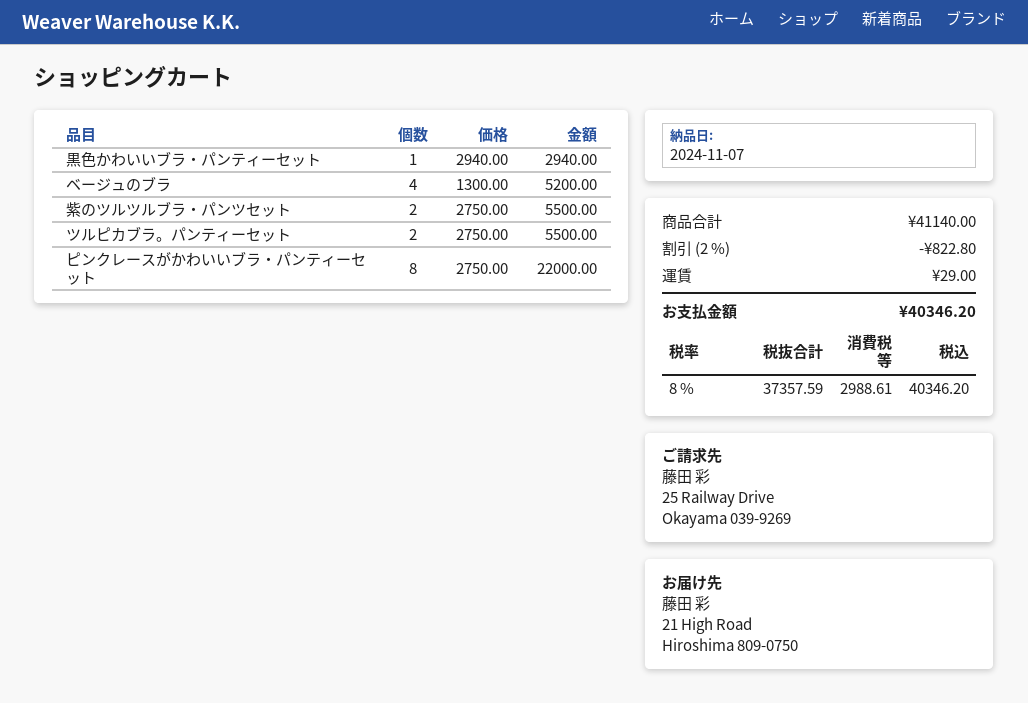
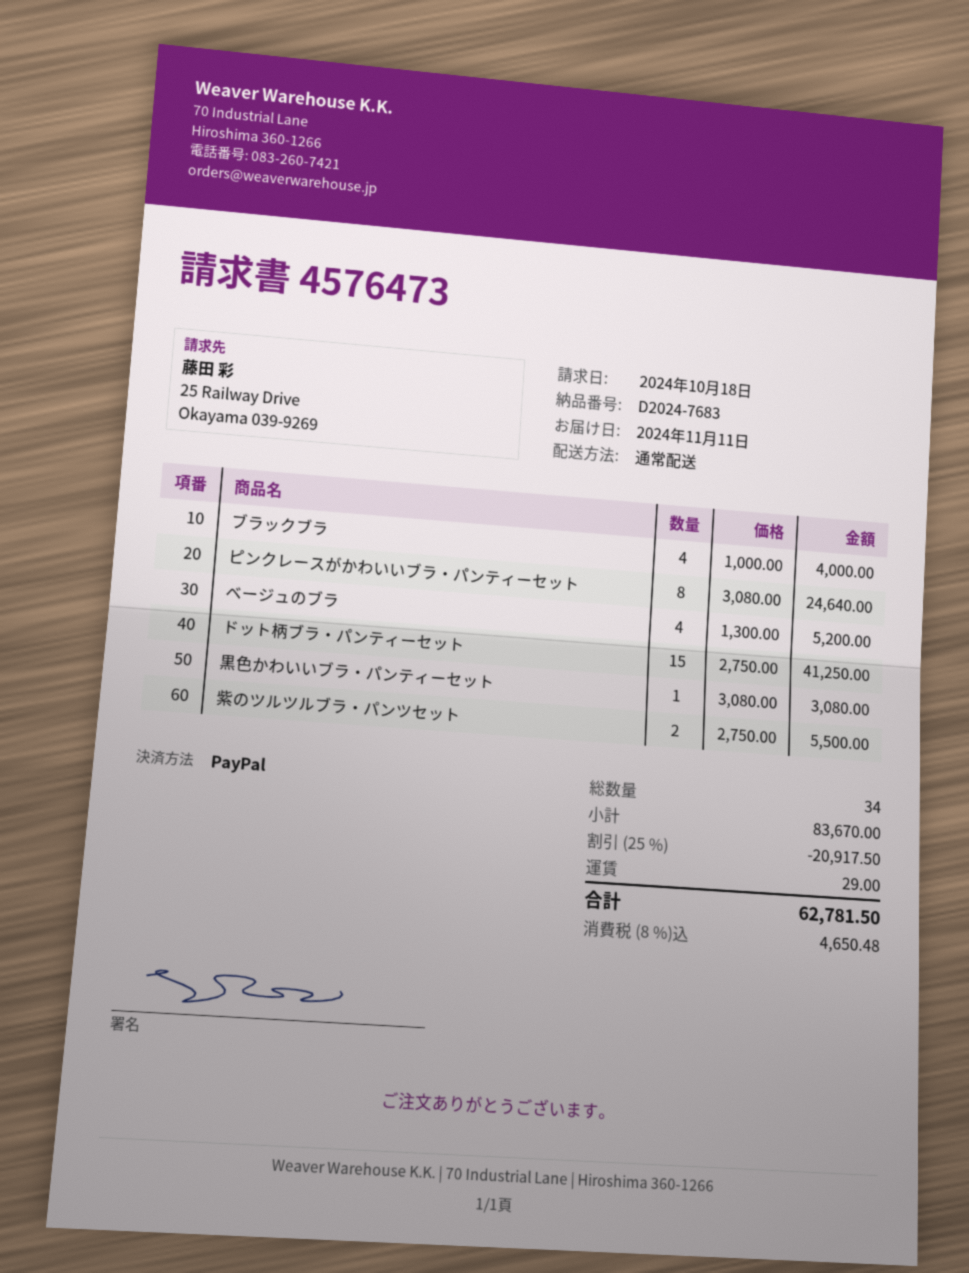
delivery date: 2024-11-07 -> 2024-11-11
黒色かわいいブラ・パンティーセット: 1 x 2940.00 = 2940.00 -> 1 x 3080.00 = 3080.00
ツルピカブラ。パンティーセット: 2 x 2750.00 = 5500.00 -> none
ピンクレースがかわいいブラ・パンティーセット: 8 x 2750.00 = 22000.00 -> 8 x 3080.00 = 24640.00
ブラックブラ: none -> 4 x 1000.00 = 4000.00
ドット柄ブラ・パンティーセット: none -> 15 x 2750.00 = 41250.00
subtotal: 41140.00 -> 83670.00
discount: 2% = 822.80 -> 25% = 20917.50
tax: 8% = 2988.61 -> 8% = 4650.48
total: 40346.20 -> 62781.50

